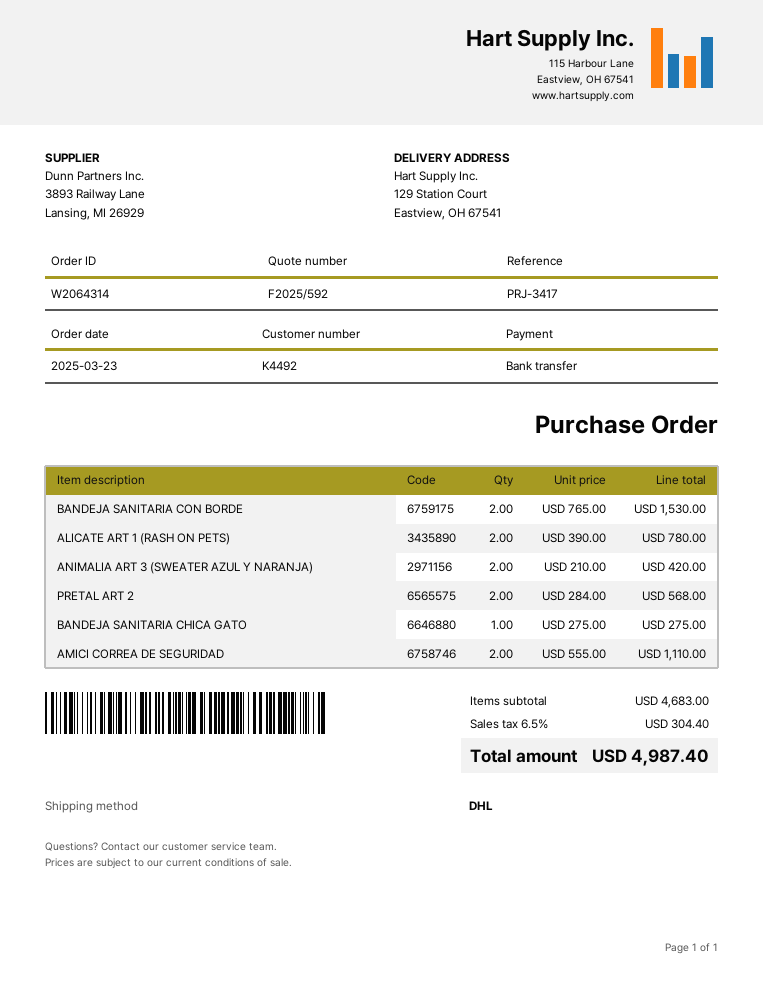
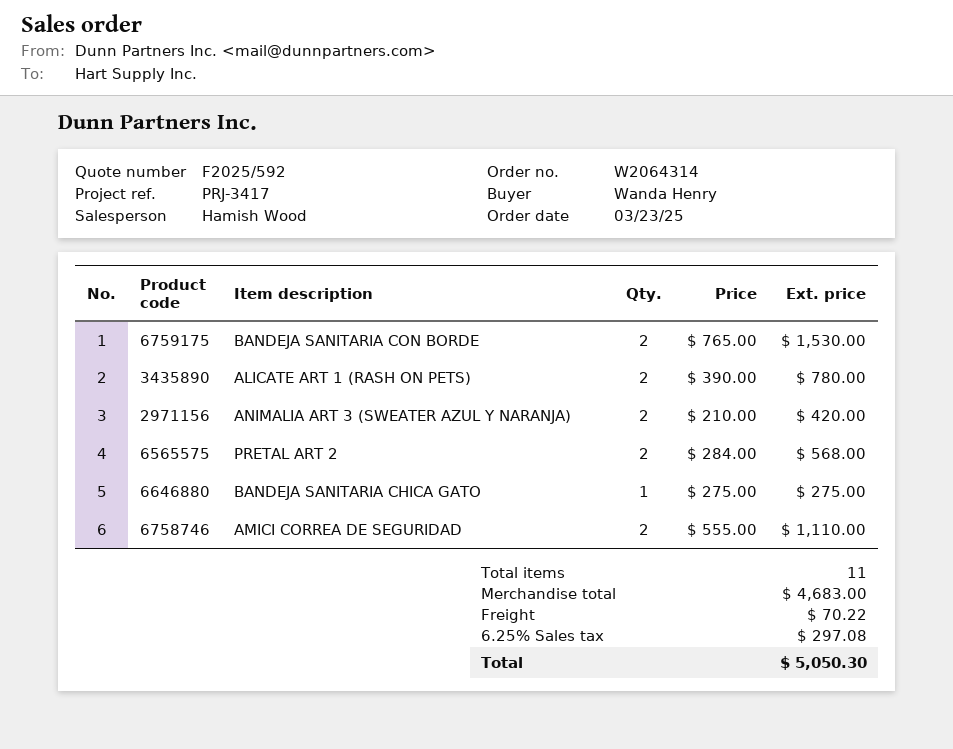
shipping: none -> 70.22
tax: 6.5% = 304.40 -> 6.25% = 297.08
total: 4987.40 -> 5050.30

